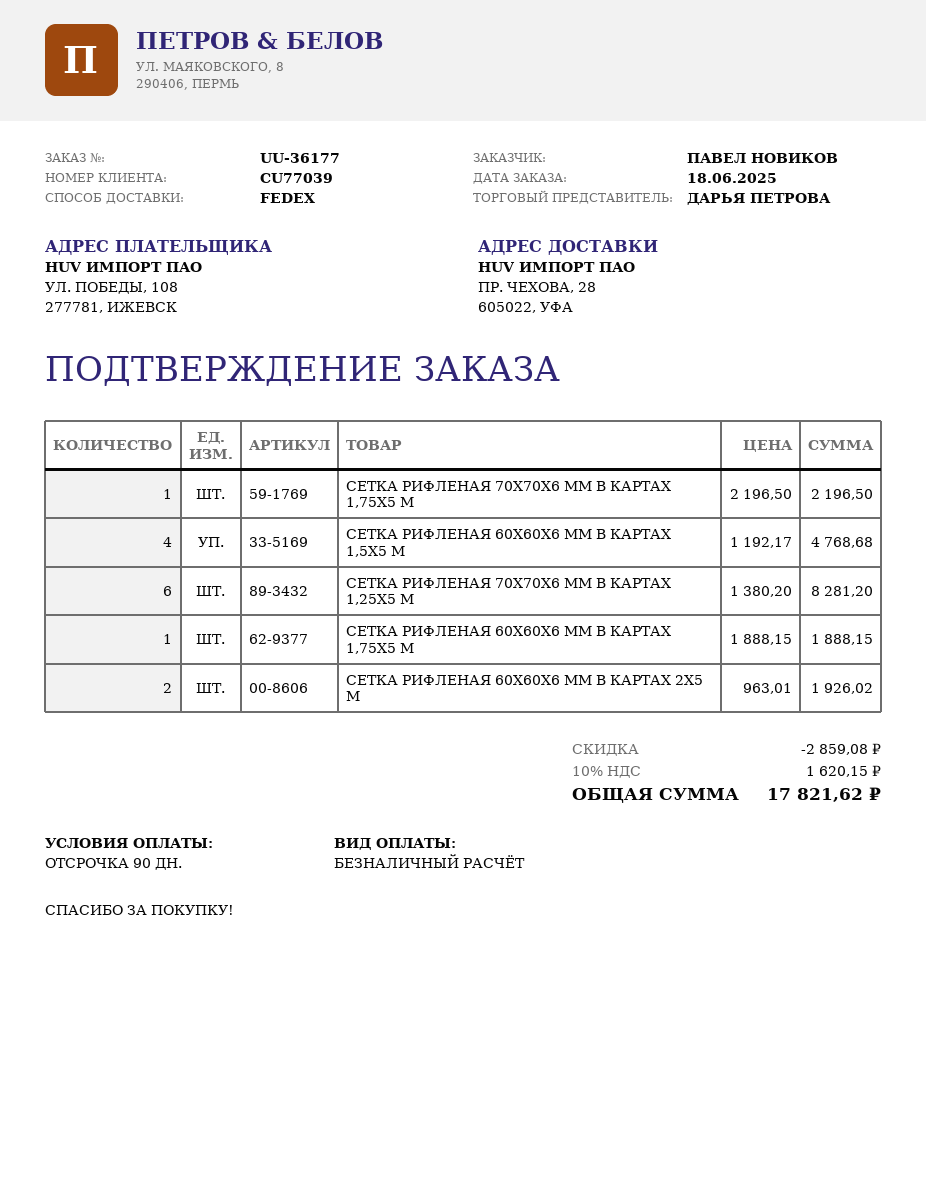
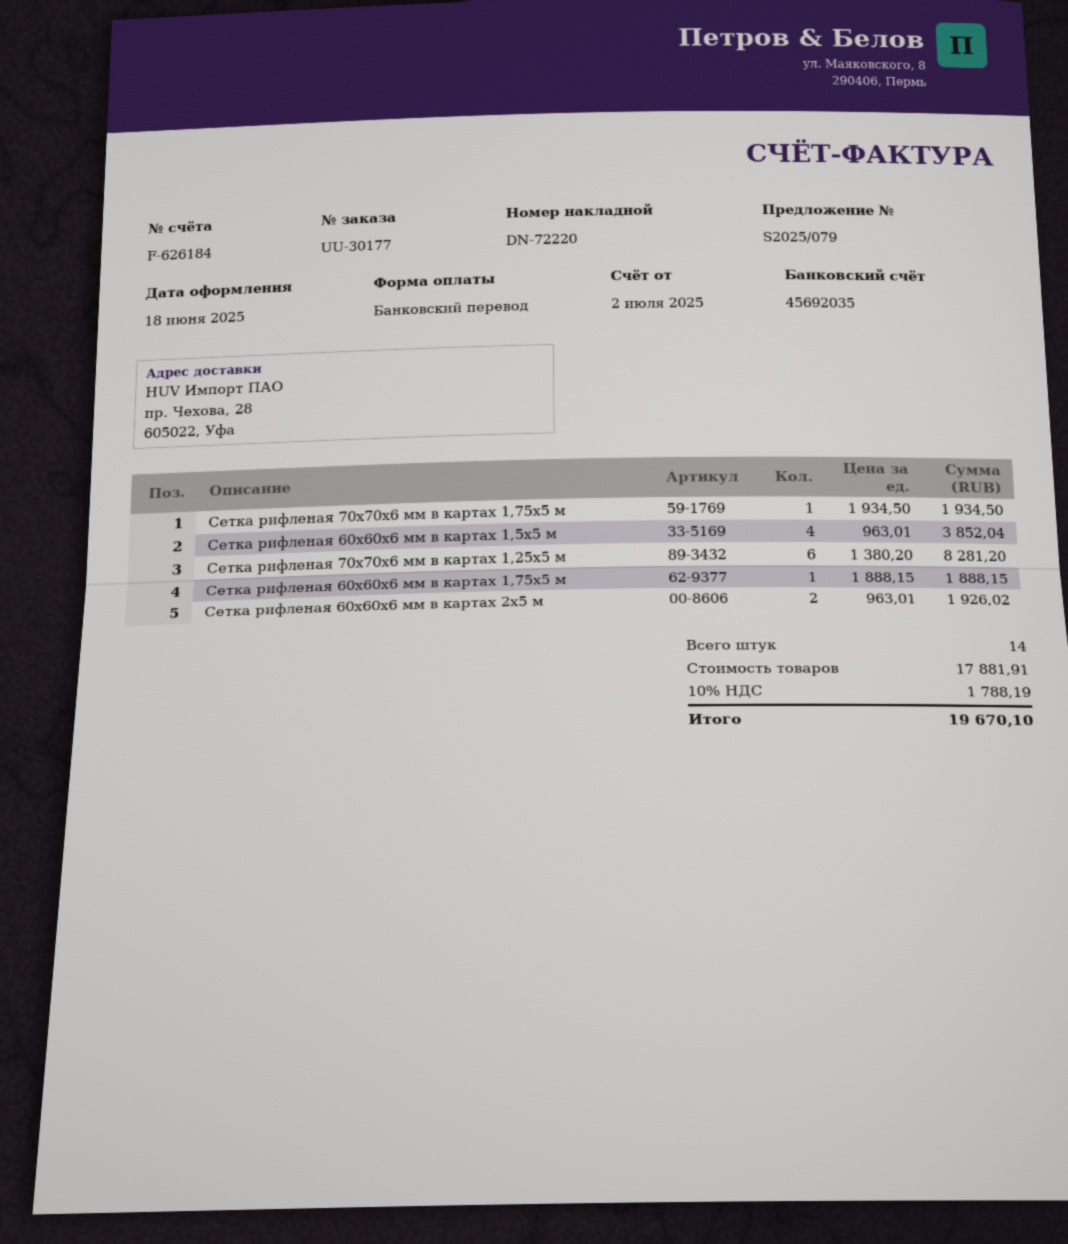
order number: UU-36177 -> UU-30177
СЕТКА РИФЛЕНАЯ 70Х70Х6 ММ В КАРТАХ 1,75Х5 М: 1 x 2196.50 = 2196.50 -> 1 x 1934.50 = 1934.50
СЕТКА РИФЛЕНАЯ 60Х60Х6 ММ В КАРТАХ 1,5Х5 М: 4 x 1192.17 = 4768.68 -> 4 x 963.01 = 3852.04
discount: 2859.08 -> none
tax: 10% = 1620.15 -> 10% = 1788.19
total: 17821.62 -> 19670.10

